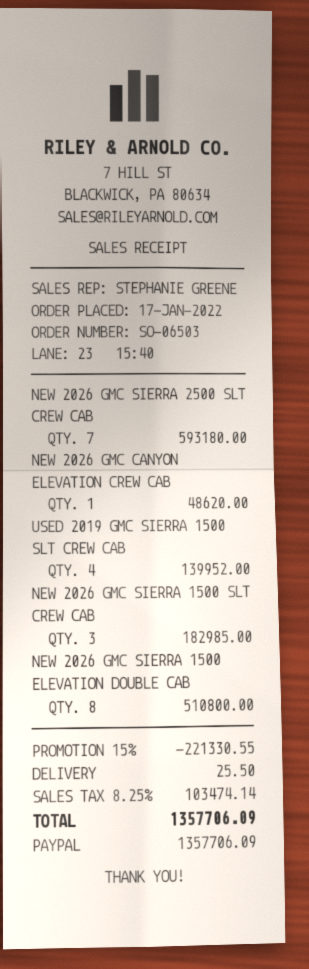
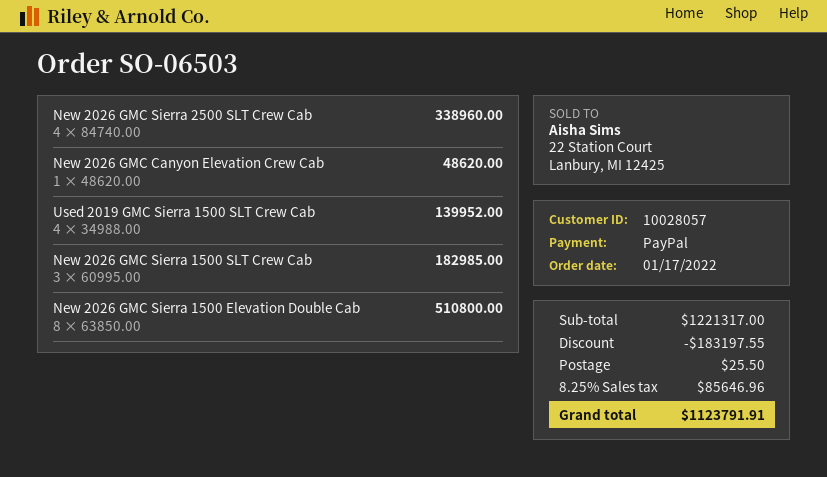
NEW 2026 GMC SIERRA 2500 SLT CREW CAB: 7 for 593180.00 -> 4 for 338960.00
discount: 221330.55 -> 183197.55
tax: 8.25% = 103474.14 -> 8.25% = 85646.96
total: 1357706.09 -> 1123791.91

